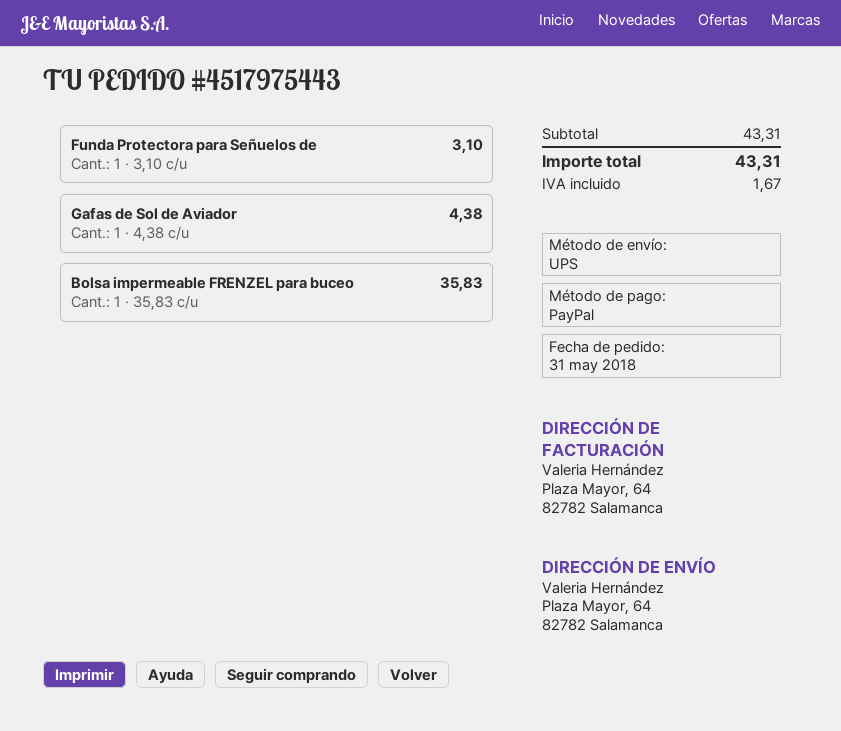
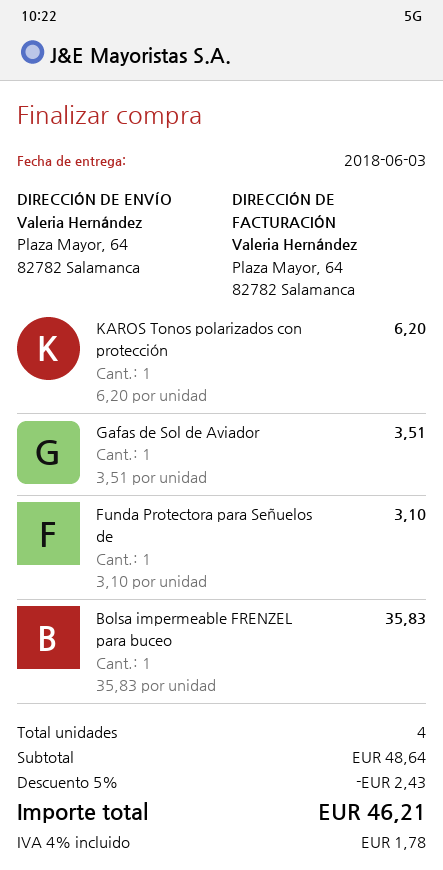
Gafas de Sol de Aviador: 1 x 4.38 = 4.38 -> 1 x 3.51 = 3.51
KAROS Tonos polarizados con protección: none -> 1 x 6.20 = 6.20
subtotal: 43.31 -> 48.64
discount: none -> 5% = 2.43
tax: 1.67 -> 1.78
total: 43.31 -> 46.21

